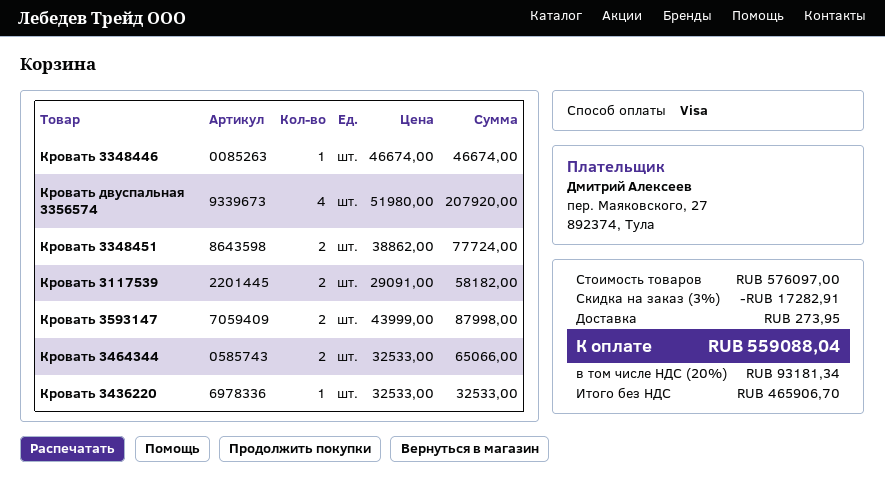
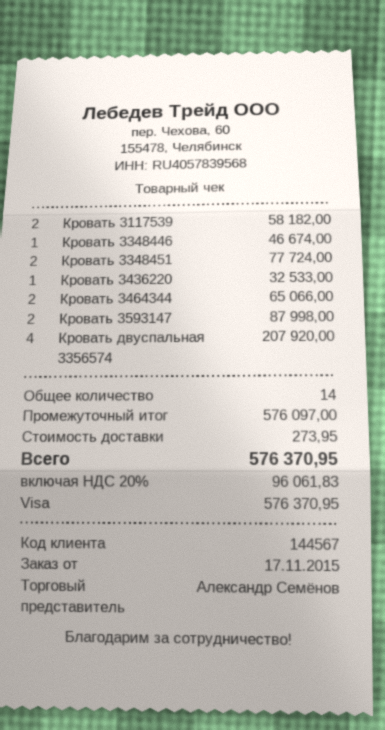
discount: 3% = 17282.91 -> none
tax: 20% = 93181.34 -> 20% = 96061.83
total: 559088.04 -> 576370.95

